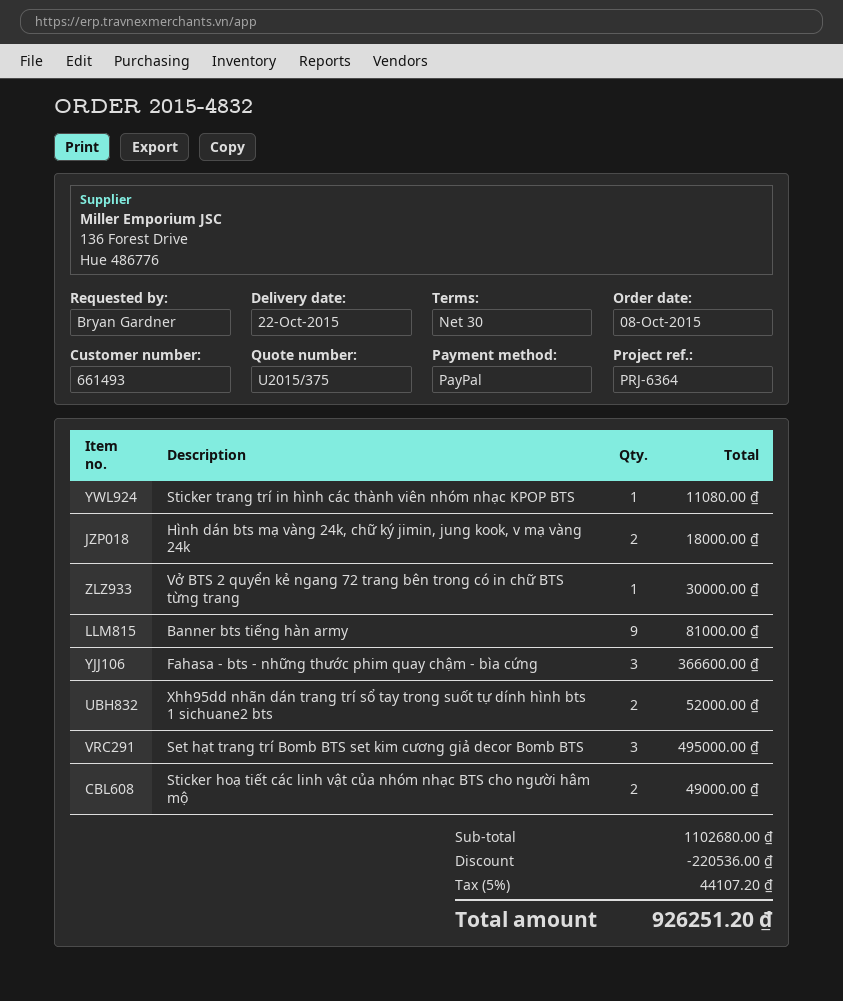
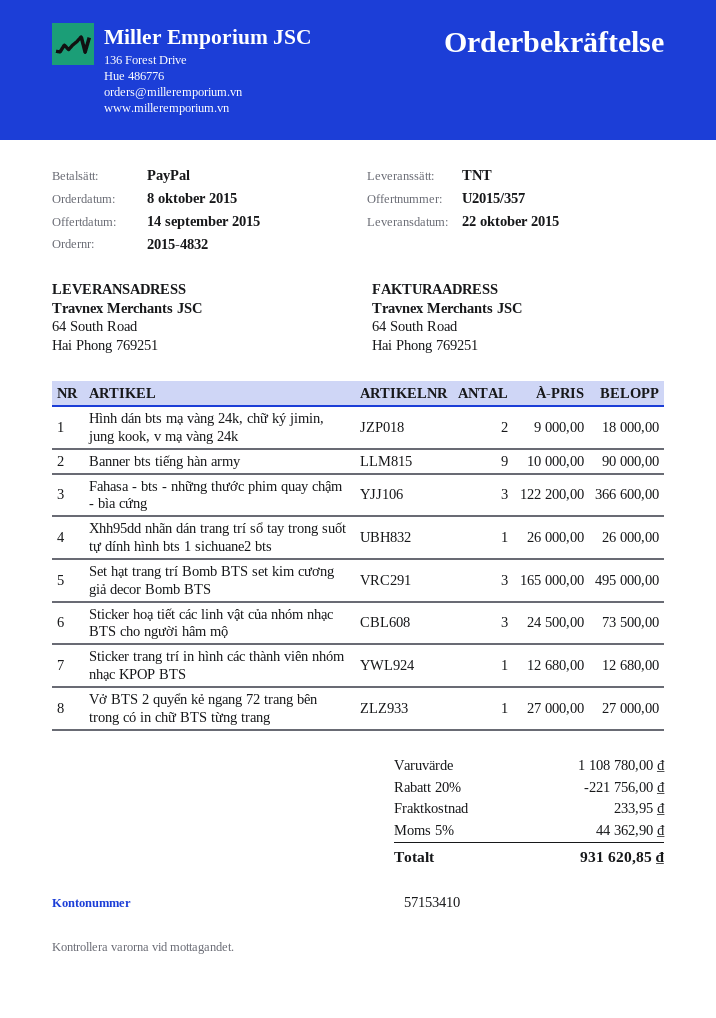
quote number: U2015/375 -> U2015/357
Sticker trang trí in hình các thành viên nhóm nhạc KPOP BTS: 1 for 11080.00 -> 1 for 12680.00
Vở BTS 2 quyển kẻ ngang 72 trang bên trong có in chữ BTS từng trang: 1 for 30000.00 -> 1 for 27000.00
Banner bts tiếng hàn army: 9 for 81000.00 -> 9 for 90000.00
Xhh95dd nhãn dán trang trí sổ tay trong suốt tự dính hình bts 1 sichuane2 bts: 2 for 52000.00 -> 1 for 26000.00
Sticker hoạ tiết các linh vật của nhóm nhạc BTS cho người hâm mộ: 2 for 49000.00 -> 3 for 73500.00
subtotal: 1102680.00 -> 1108780.00
discount: 220536.00 -> 221756.00
shipping: none -> 233.95
tax: 5% = 44107.20 -> 5% = 44362.90
total: 926251.20 -> 931620.85

